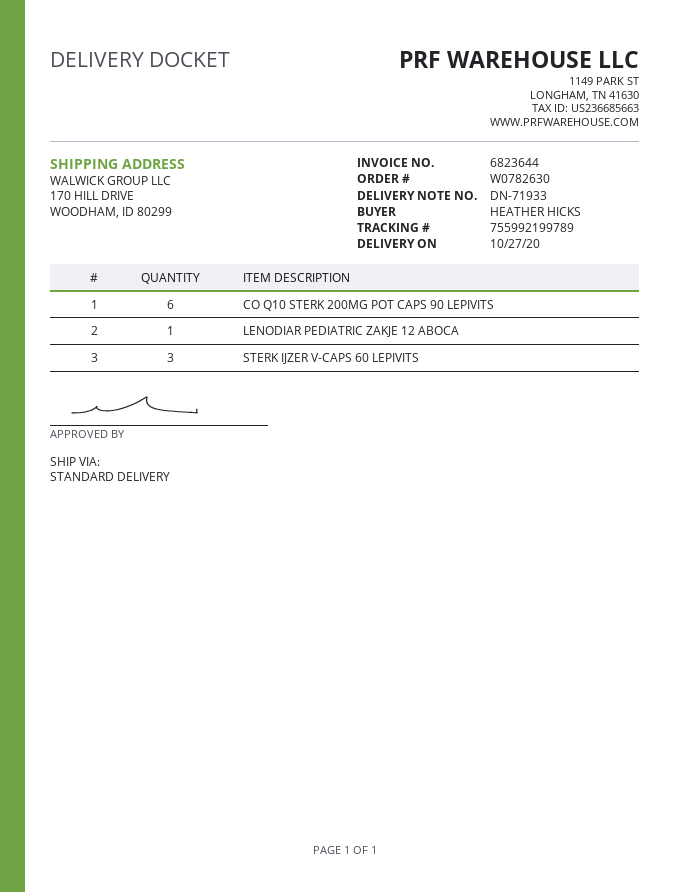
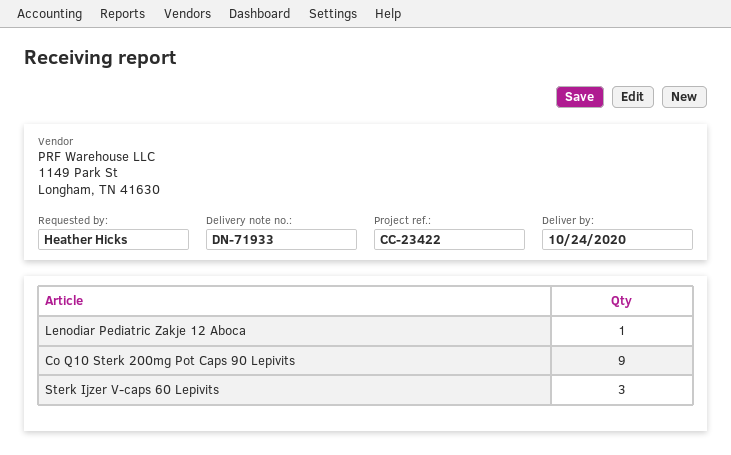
delivery date: 2020-10-27 -> 2020-10-24
CO Q10 STERK 200MG POT CAPS 90 LEPIVITS: 6 -> 9

